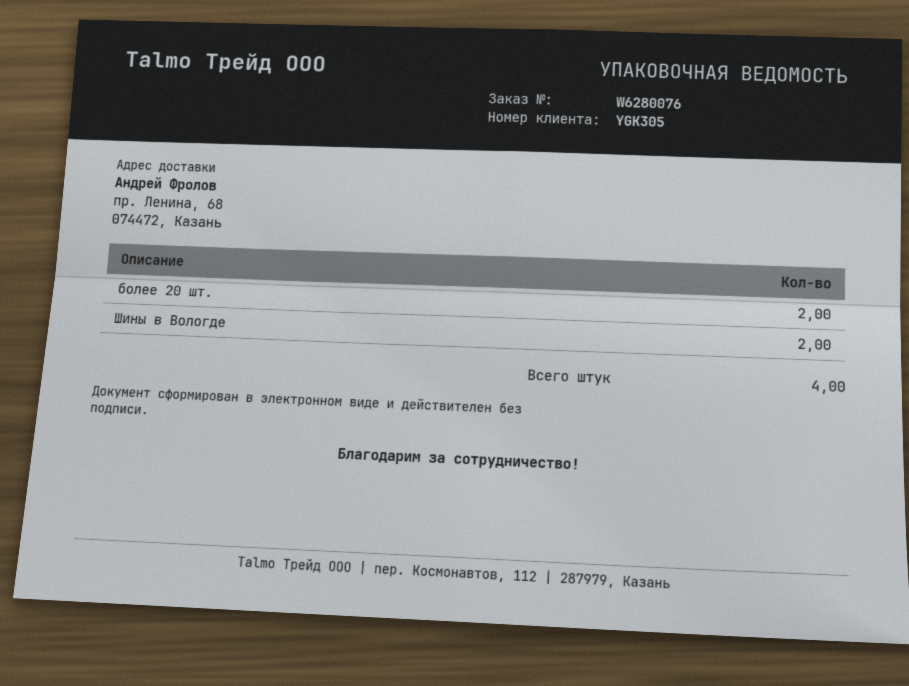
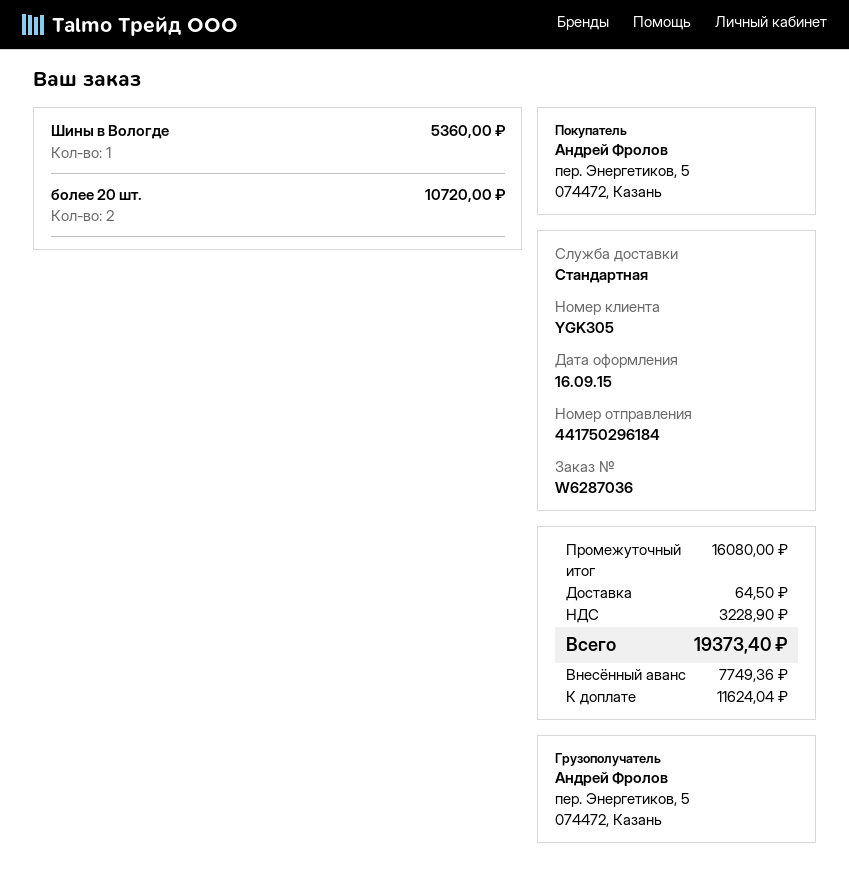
order number: W6280076 -> W6287036
ship to: пр. Ленина, 68, 074472, Казань -> пер. Энергетиков, 5, 074472, Казань
Шины в Вологде: 2 -> 1

